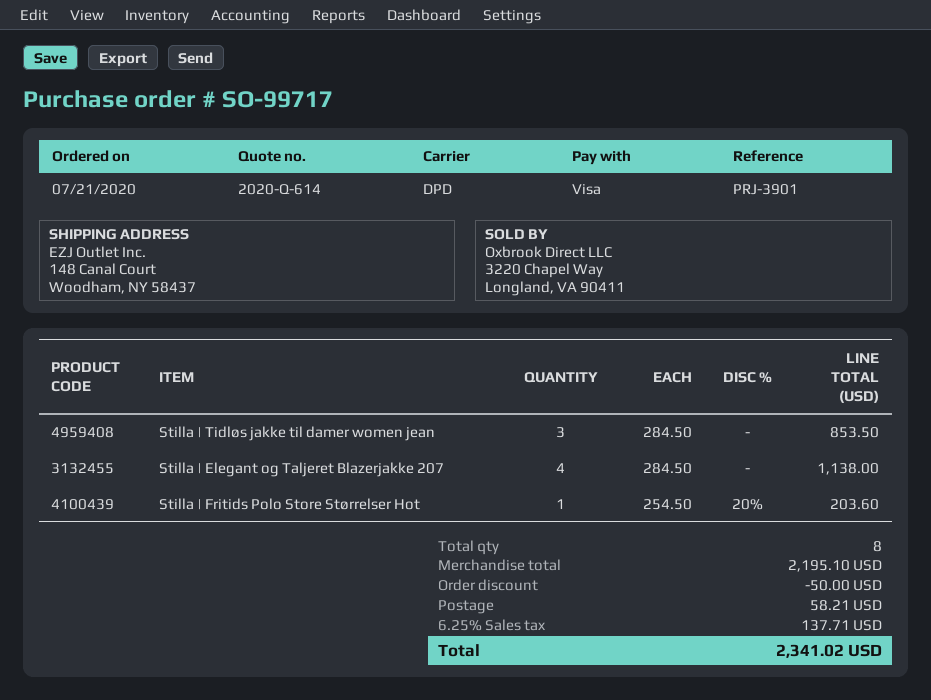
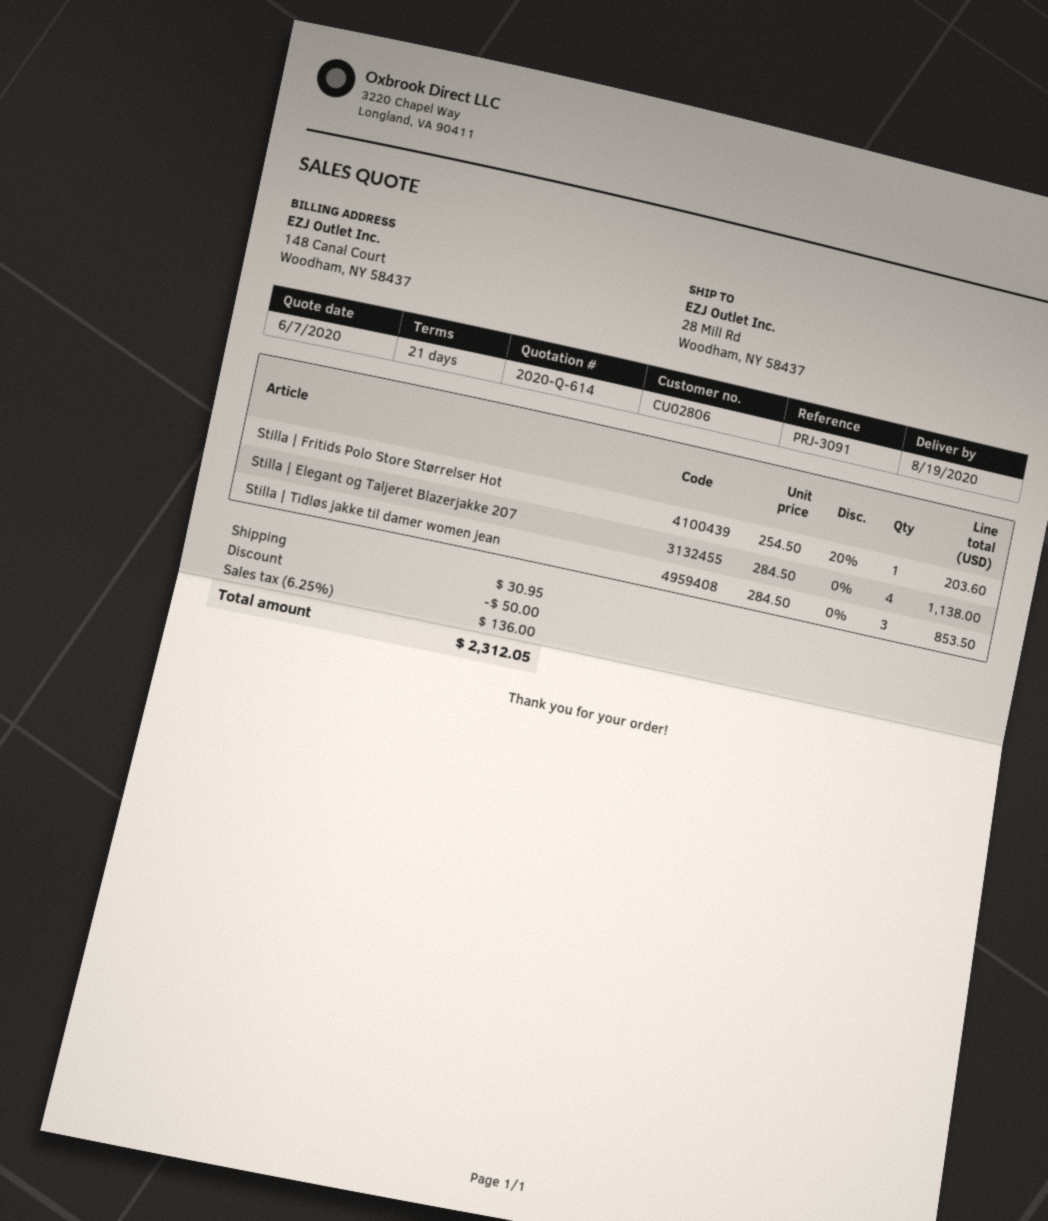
reference: PRJ-3901 -> PRJ-3091
ship to: 148 Canal Court, Woodham, NY 58437 -> 28 Mill Rd, Woodham, NY 58437
shipping: 58.21 -> 30.95
tax: 6.25% = 137.71 -> 6.25% = 136.00
total: 2341.02 -> 2312.05

